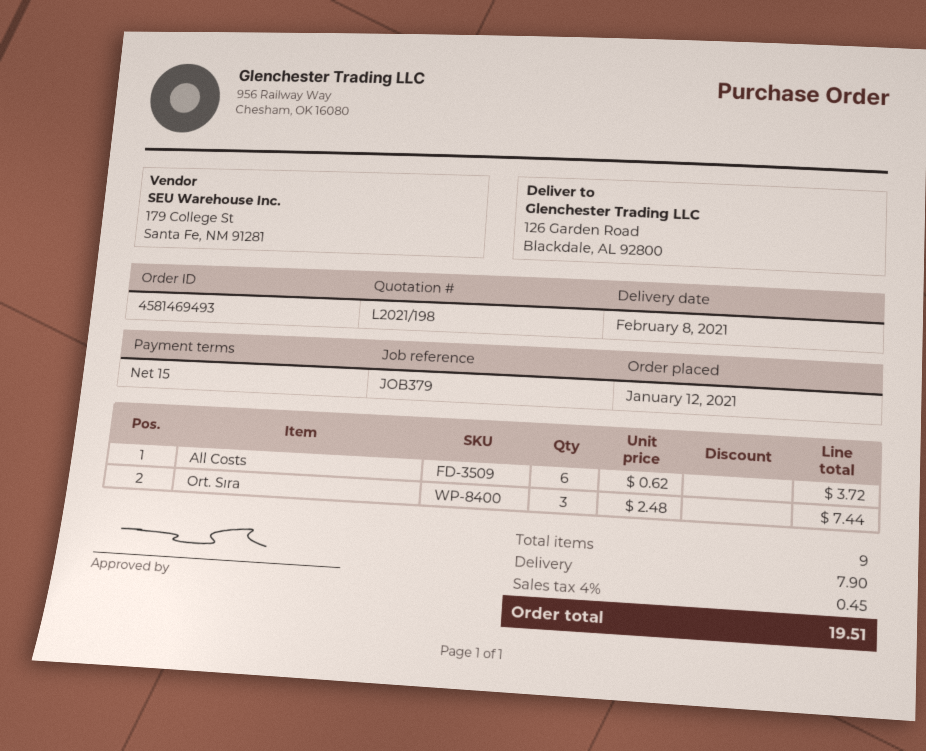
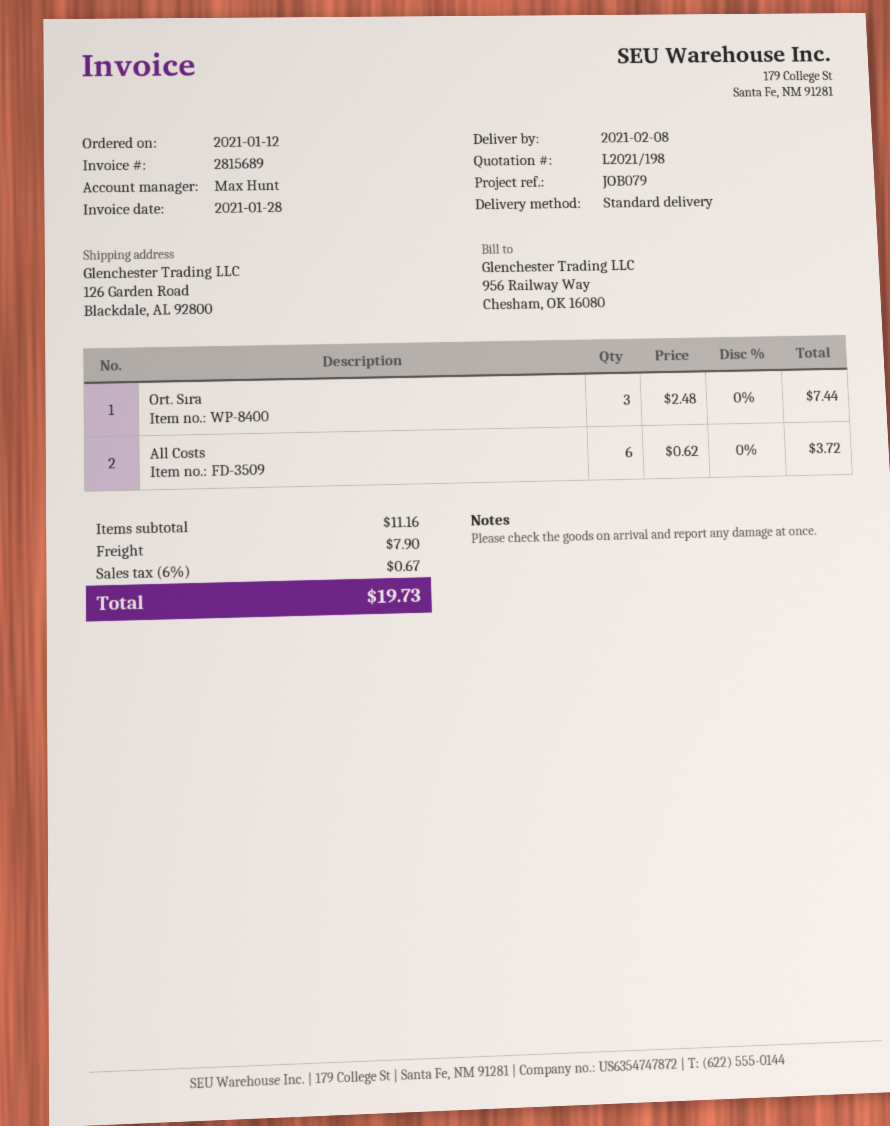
reference: JOB379 -> JOB079
tax: 4% = 0.45 -> 6% = 0.67
total: 19.51 -> 19.73

